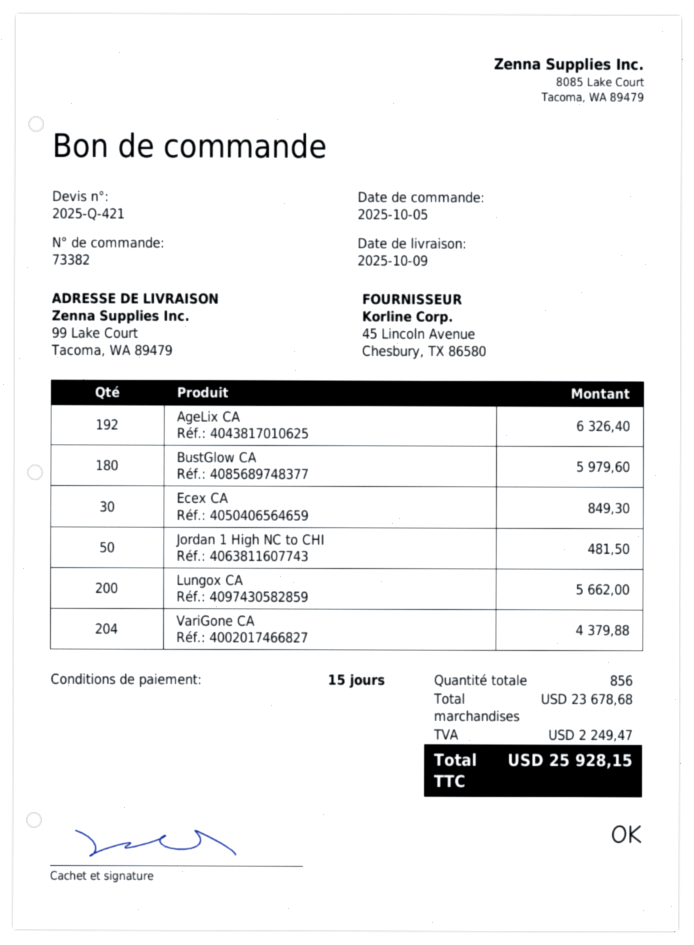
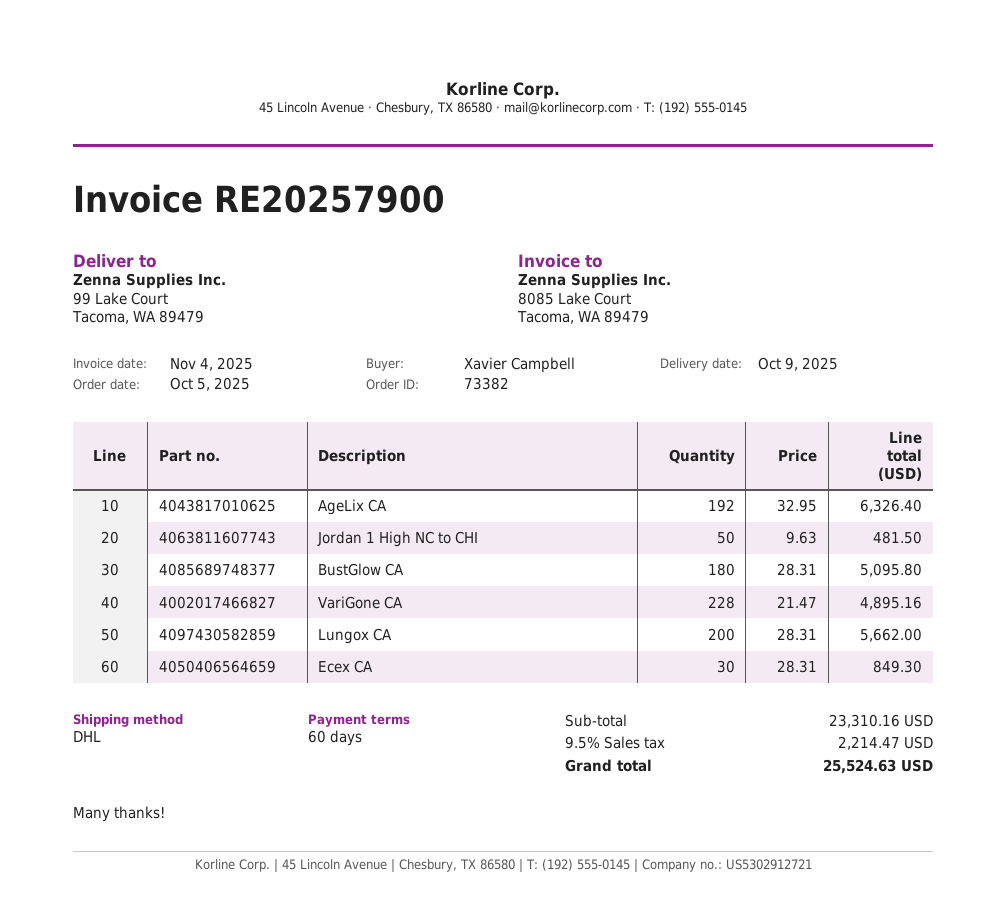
payment terms: 15 days -> 60 days
BustGlow CA: 180 for 5979.60 -> 180 for 5095.80
VariGone CA: 204 for 4379.88 -> 228 for 4895.16
subtotal: 23678.68 -> 23310.16
tax: 2249.47 -> 2214.47
total: 25928.15 -> 25524.63

